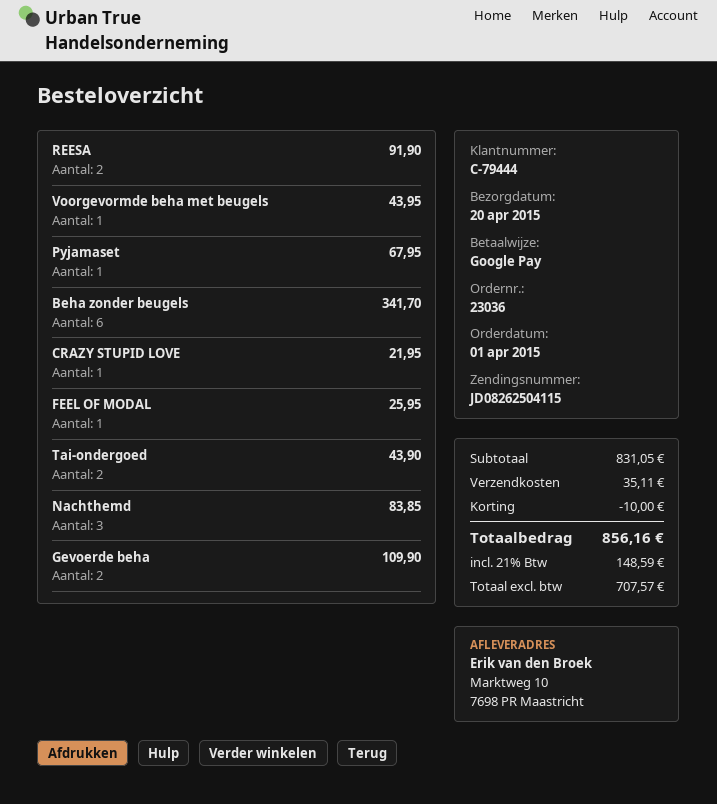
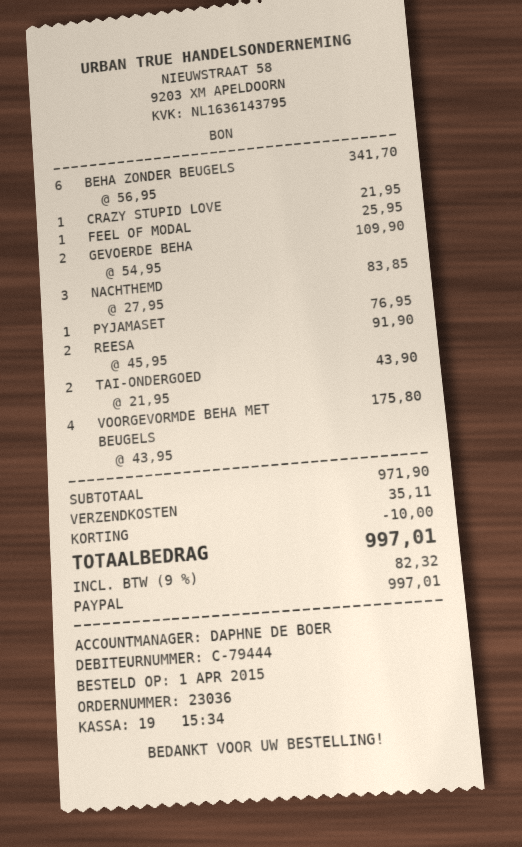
payment method: Google Pay -> PayPal
Voorgevormde beha met beugels: 1 for 43.95 -> 4 for 175.80
Pyjamaset: 1 for 67.95 -> 1 for 76.95
subtotal: 831.05 -> 971.90
tax: 21% = 148.59 -> 9% = 82.32
total: 856.16 -> 997.01

